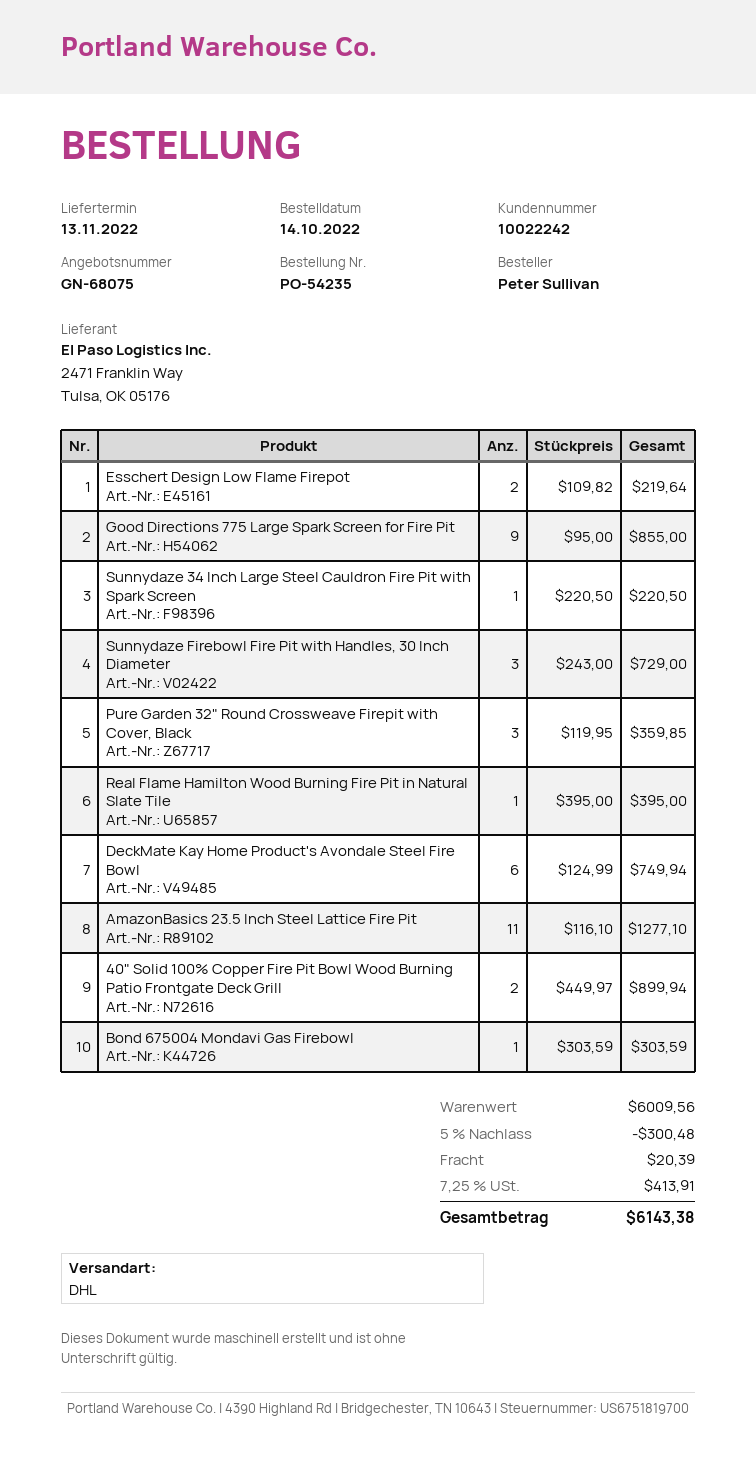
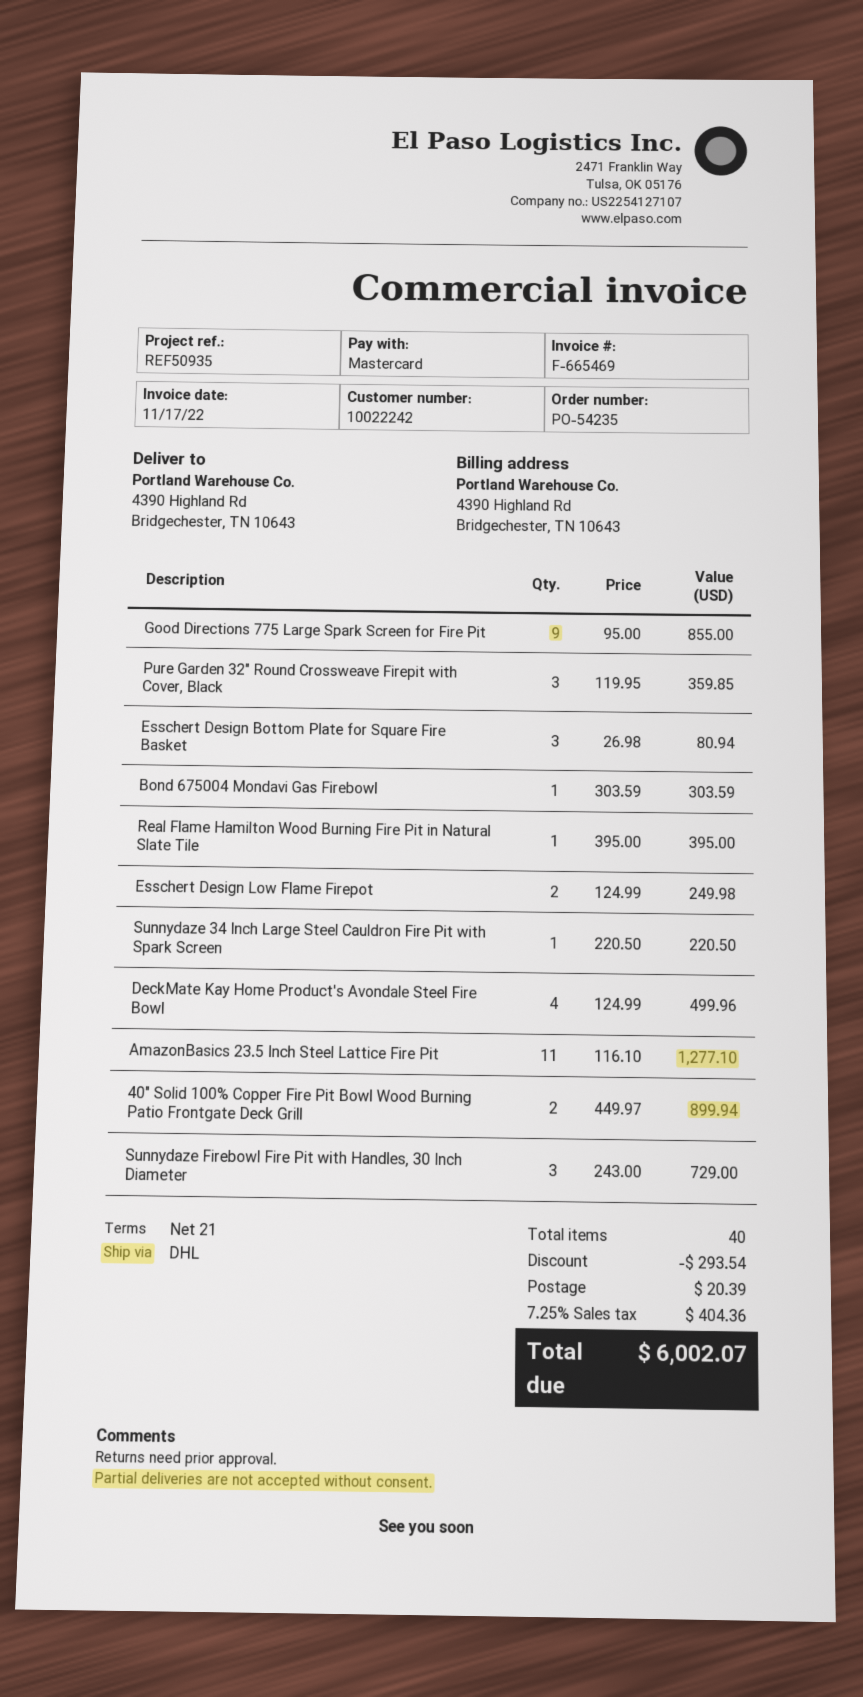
Esschert Design Low Flame Firepot: 2 x 109.82 = 219.64 -> 2 x 124.99 = 249.98
DeckMate Kay Home Product's Avondale Steel Fire Bowl: 6 x 124.99 = 749.94 -> 4 x 124.99 = 499.96
Esschert Design Bottom Plate for Square Fire Basket: none -> 3 x 26.98 = 80.94
discount: 300.48 -> 293.54
tax: 7.25% = 413.91 -> 7.25% = 404.36
total: 6143.38 -> 6002.07

